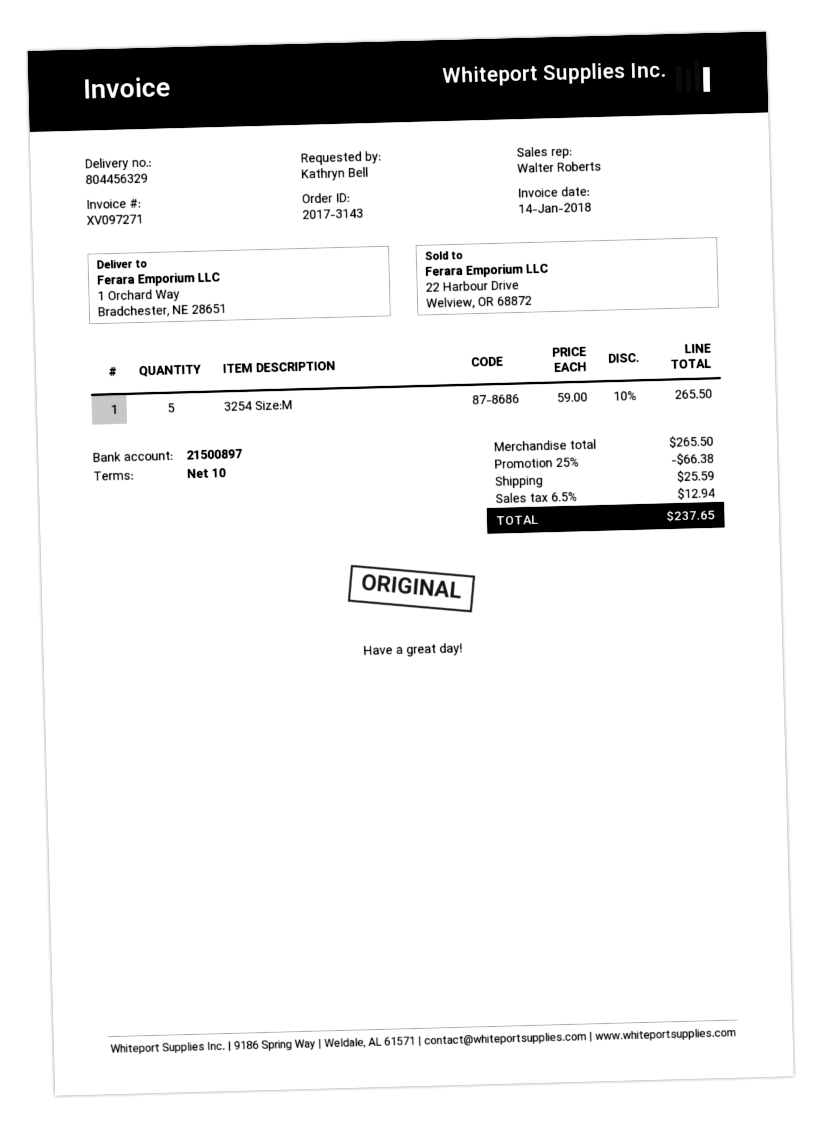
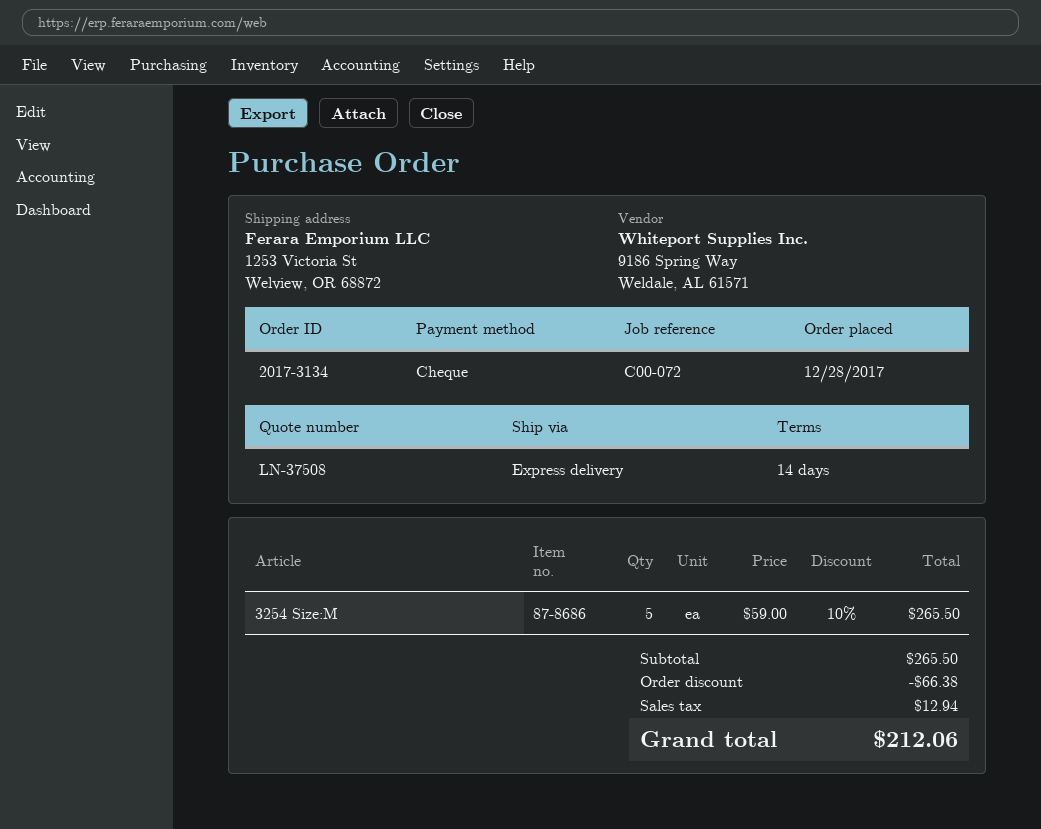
order number: 2017-3143 -> 2017-3134
payment terms: 10 days -> 14 days
ship to: 1 Orchard Way, Bradchester, NE 28651 -> 1253 Victoria St, Welview, OR 68872
shipping: 25.59 -> none
total: 237.65 -> 212.06

